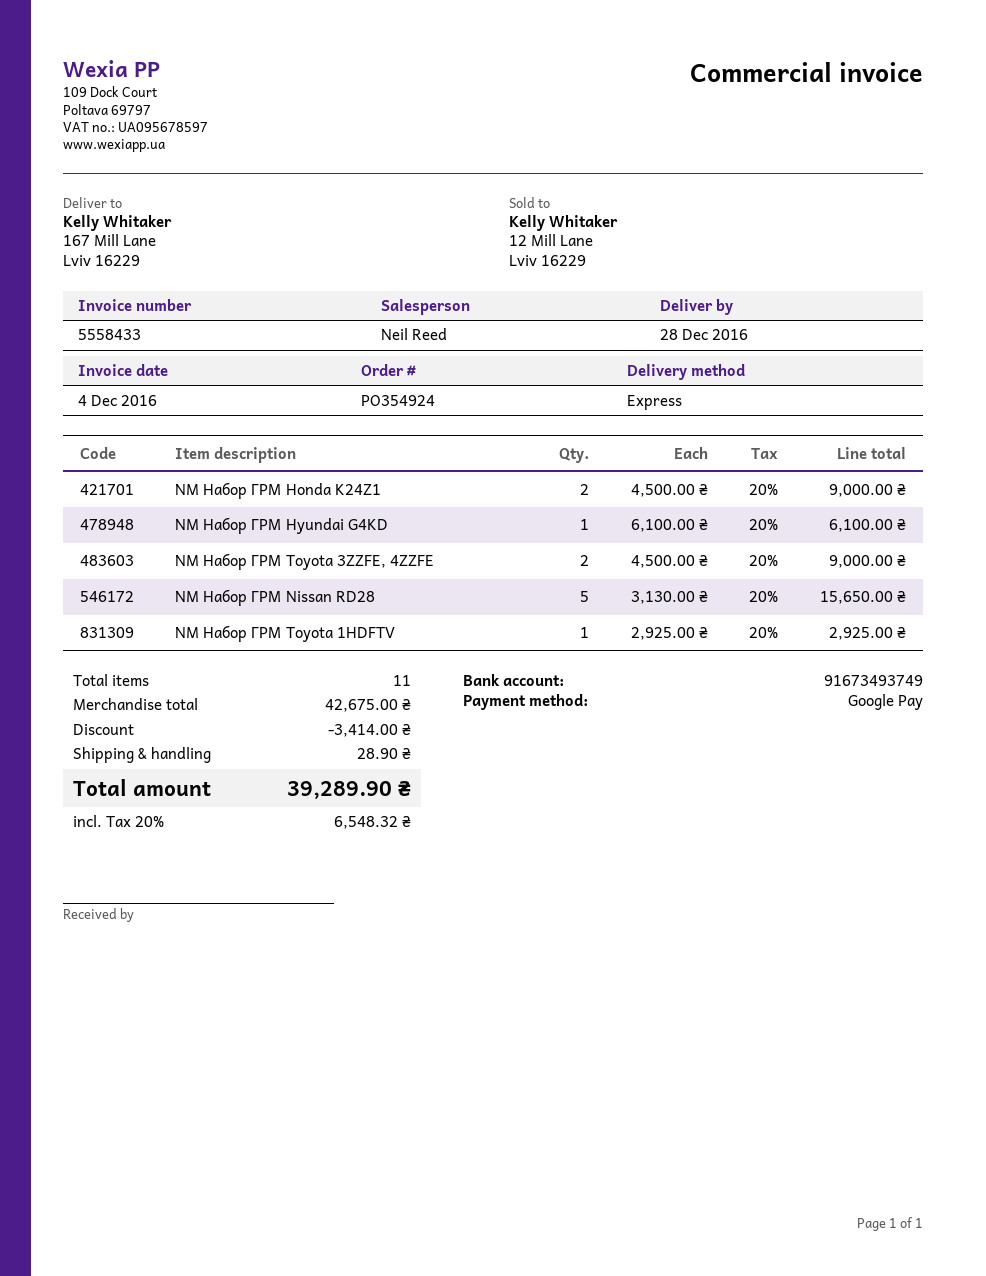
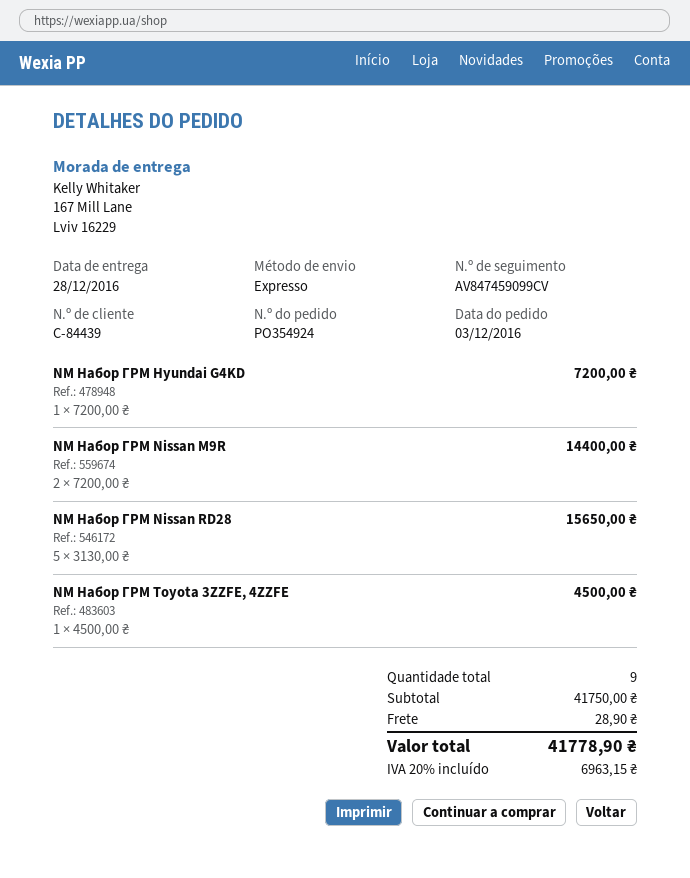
NM Набор ГРМ Honda K24Z1: 2 x 4500.00 = 9000.00 -> none
NM Набор ГРМ Hyundai G4KD: 1 x 6100.00 = 6100.00 -> 1 x 7200.00 = 7200.00
NM Набор ГРМ Toyota 3ZZFE, 4ZZFE: 2 x 4500.00 = 9000.00 -> 1 x 4500.00 = 4500.00
NM Набор ГРМ Toyota 1HDFTV: 1 x 2925.00 = 2925.00 -> none
NM Набор ГРМ Nissan M9R: none -> 2 x 7200.00 = 14400.00
total quantity: 11 -> 9
subtotal: 42675.00 -> 41750.00
discount: 3414.00 -> none
tax: 20% = 6548.32 -> 20% = 6963.15
total: 39289.90 -> 41778.90

